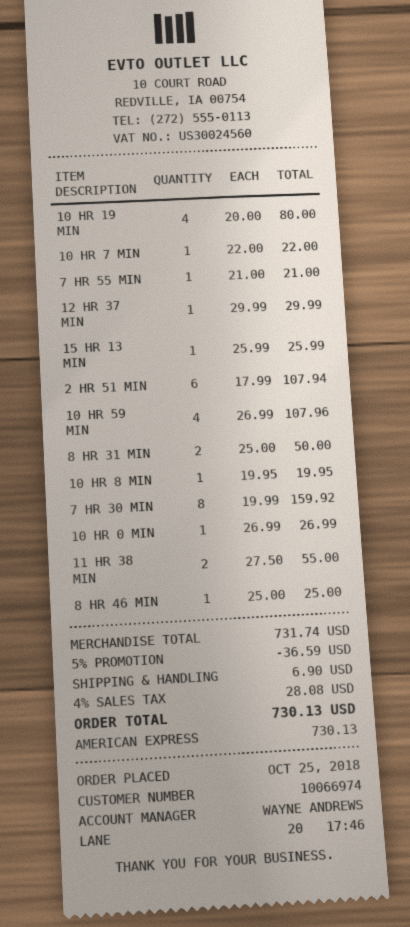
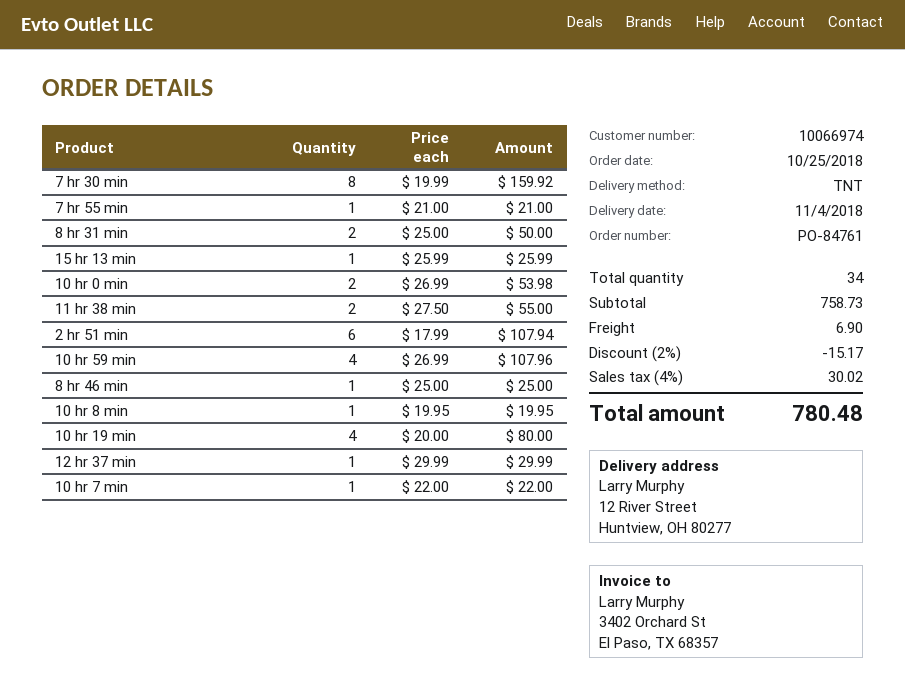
10 HR 0 MIN: 1 x 26.99 = 26.99 -> 2 x 26.99 = 53.98
subtotal: 731.74 -> 758.73
discount: 5% = 36.59 -> 2% = 15.17
tax: 4% = 28.08 -> 4% = 30.02
total: 730.13 -> 780.48

